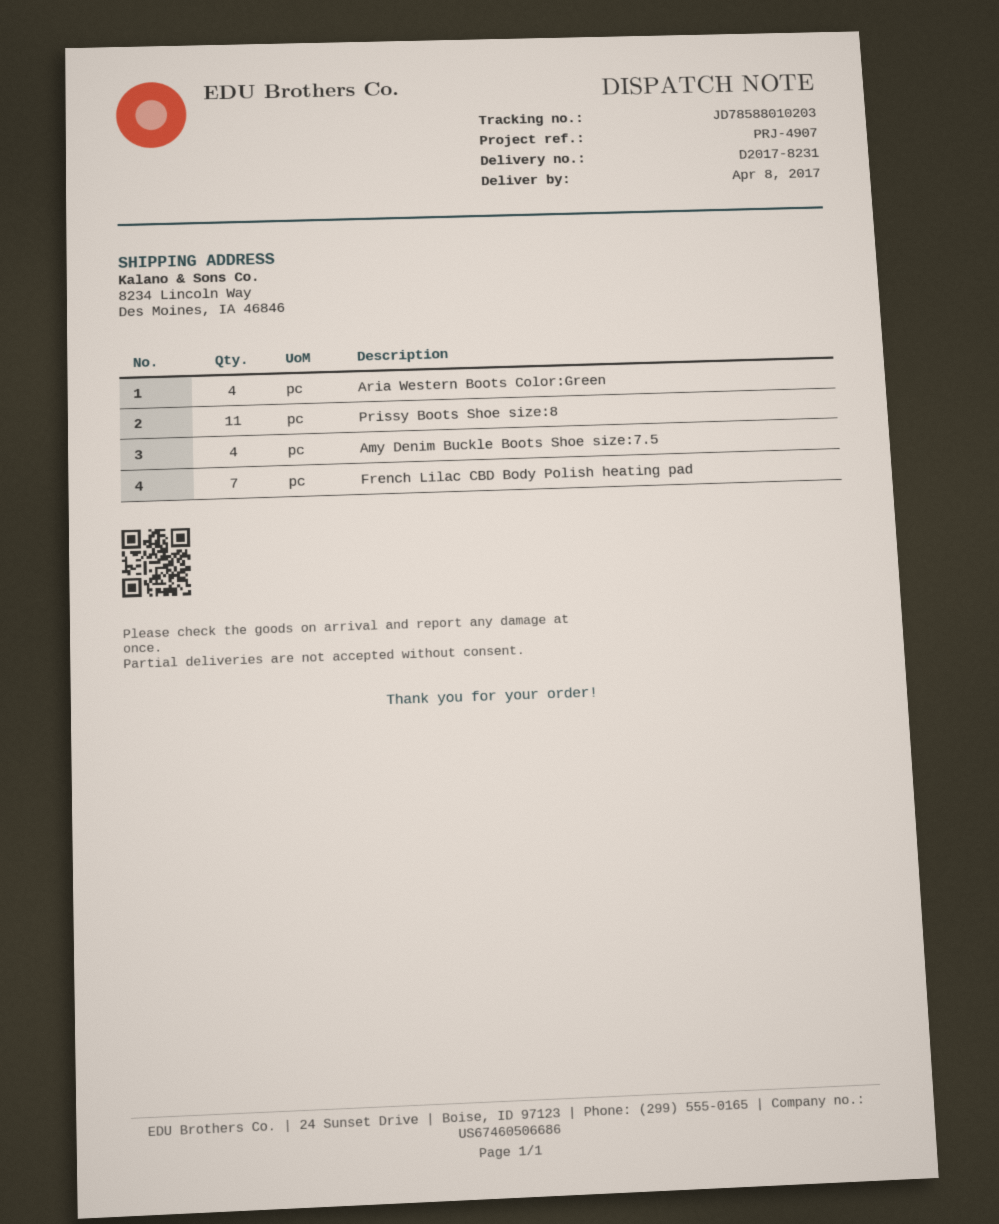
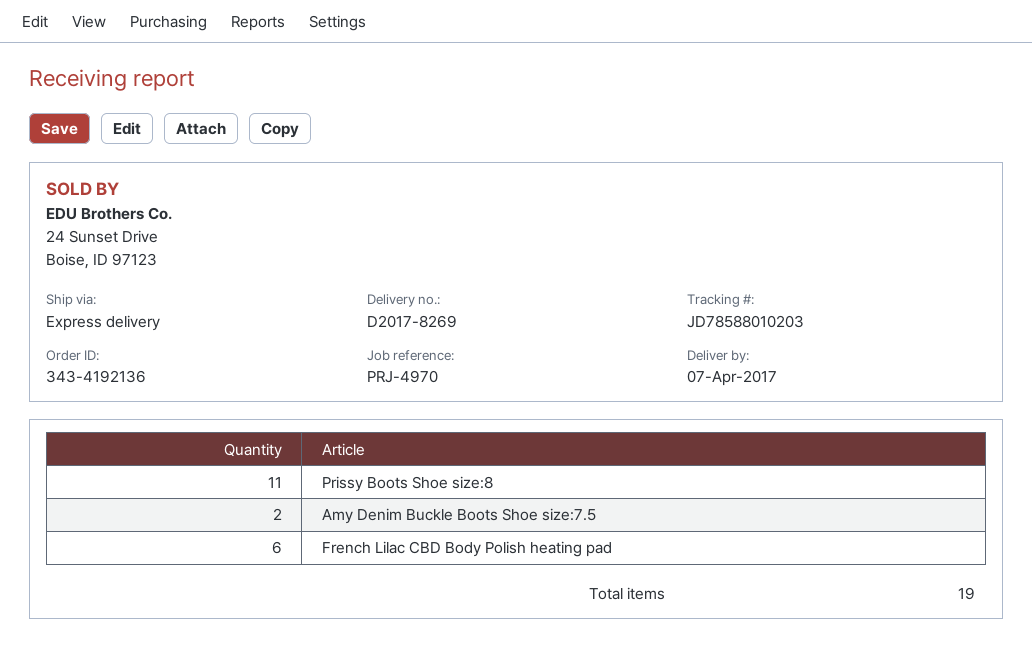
delivery note number: D2017-8231 -> D2017-8269
delivery date: 2017-04-08 -> 2017-04-07
reference: PRJ-4907 -> PRJ-4970
Aria Western Boots Color:Green: 4 -> none
Amy Denim Buckle Boots Shoe size:7.5: 4 -> 2
French Lilac CBD Body Polish heating pad: 7 -> 6

